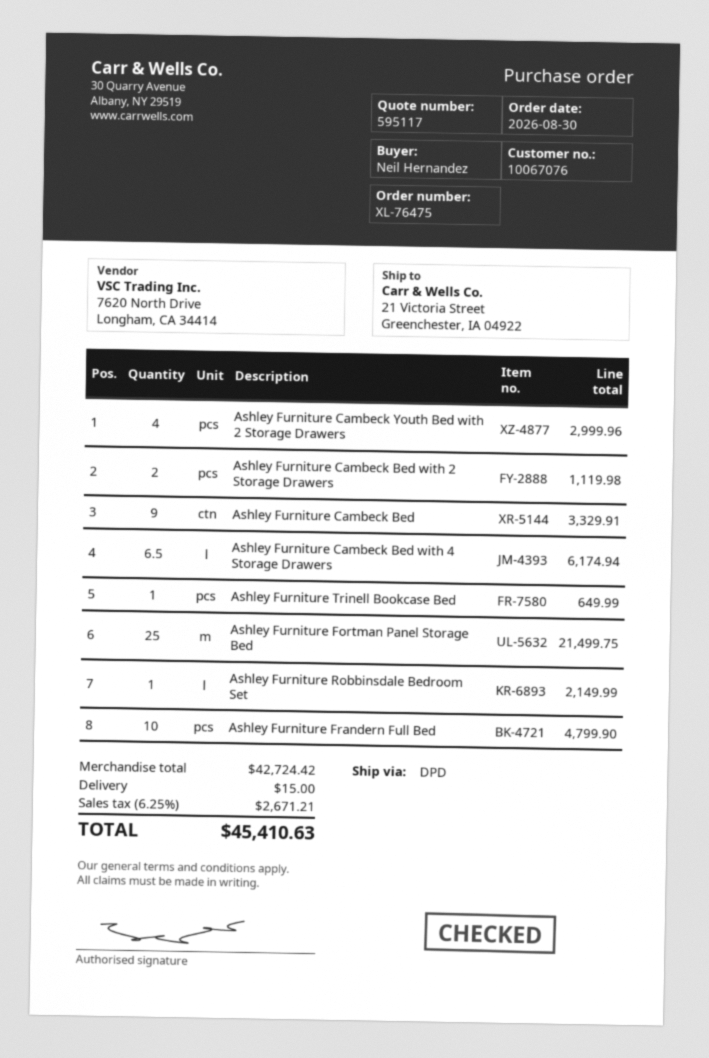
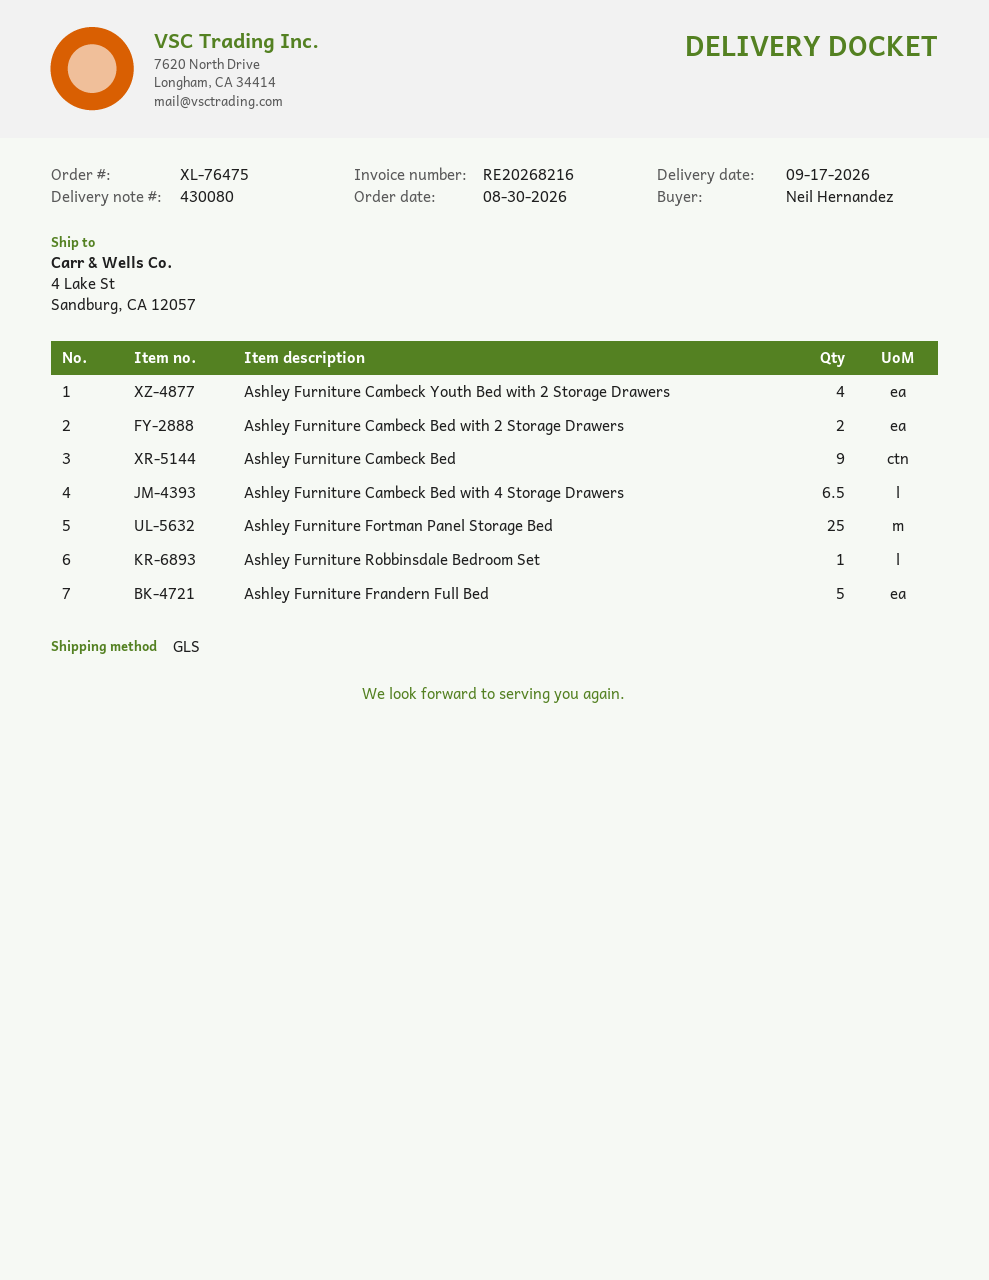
shipping method: DPD -> GLS
ship to: 21 Victoria Street, Greenchester, IA 04922 -> 4 Lake St, Sandburg, CA 12057
Ashley Furniture Trinell Bookcase Bed: 1 -> none
Ashley Furniture Frandern Full Bed: 10 -> 5

